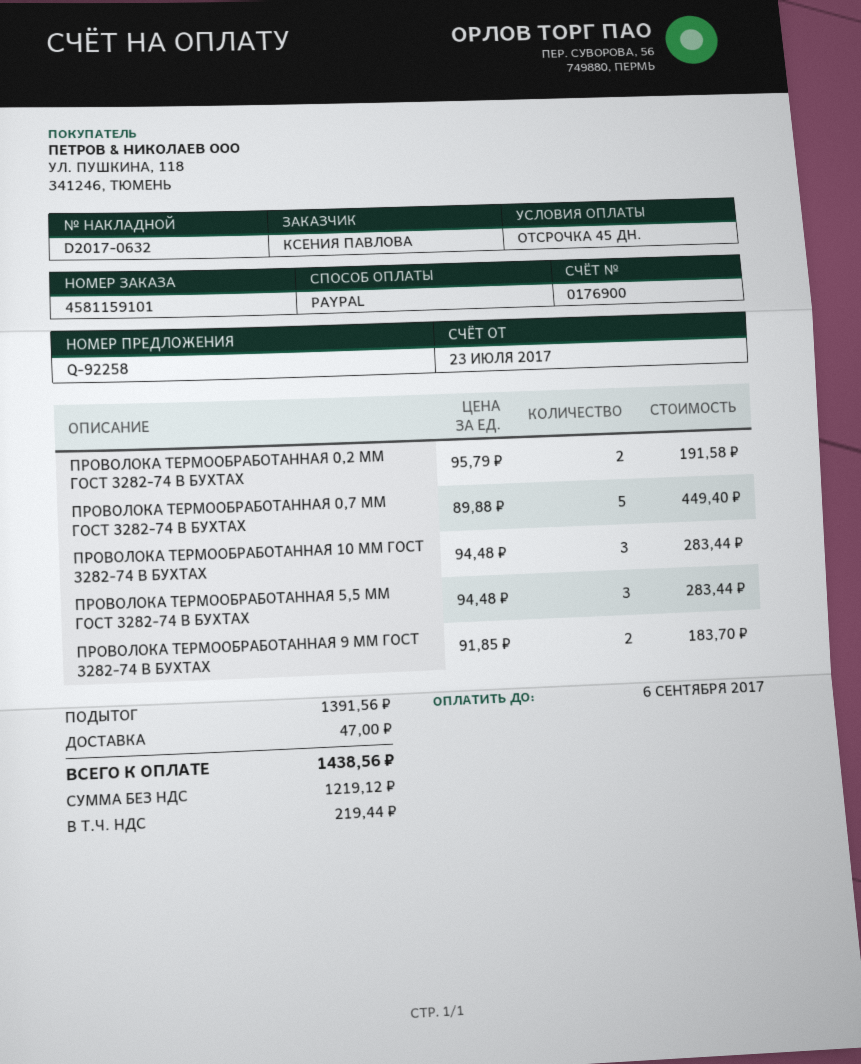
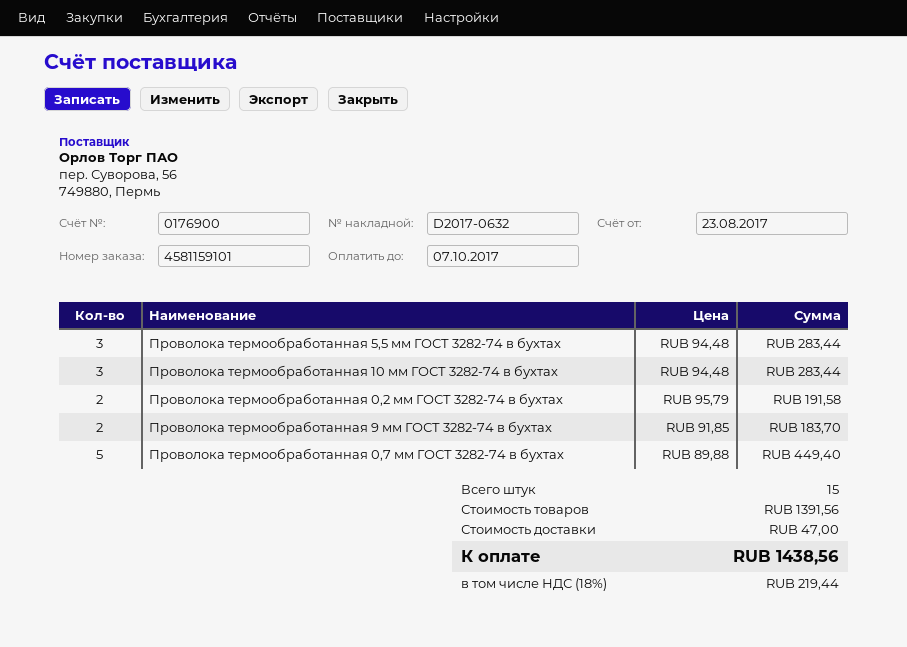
invoice date: 2017-07-23 -> 2017-08-23
due date: 2017-09-06 -> 2017-10-07

